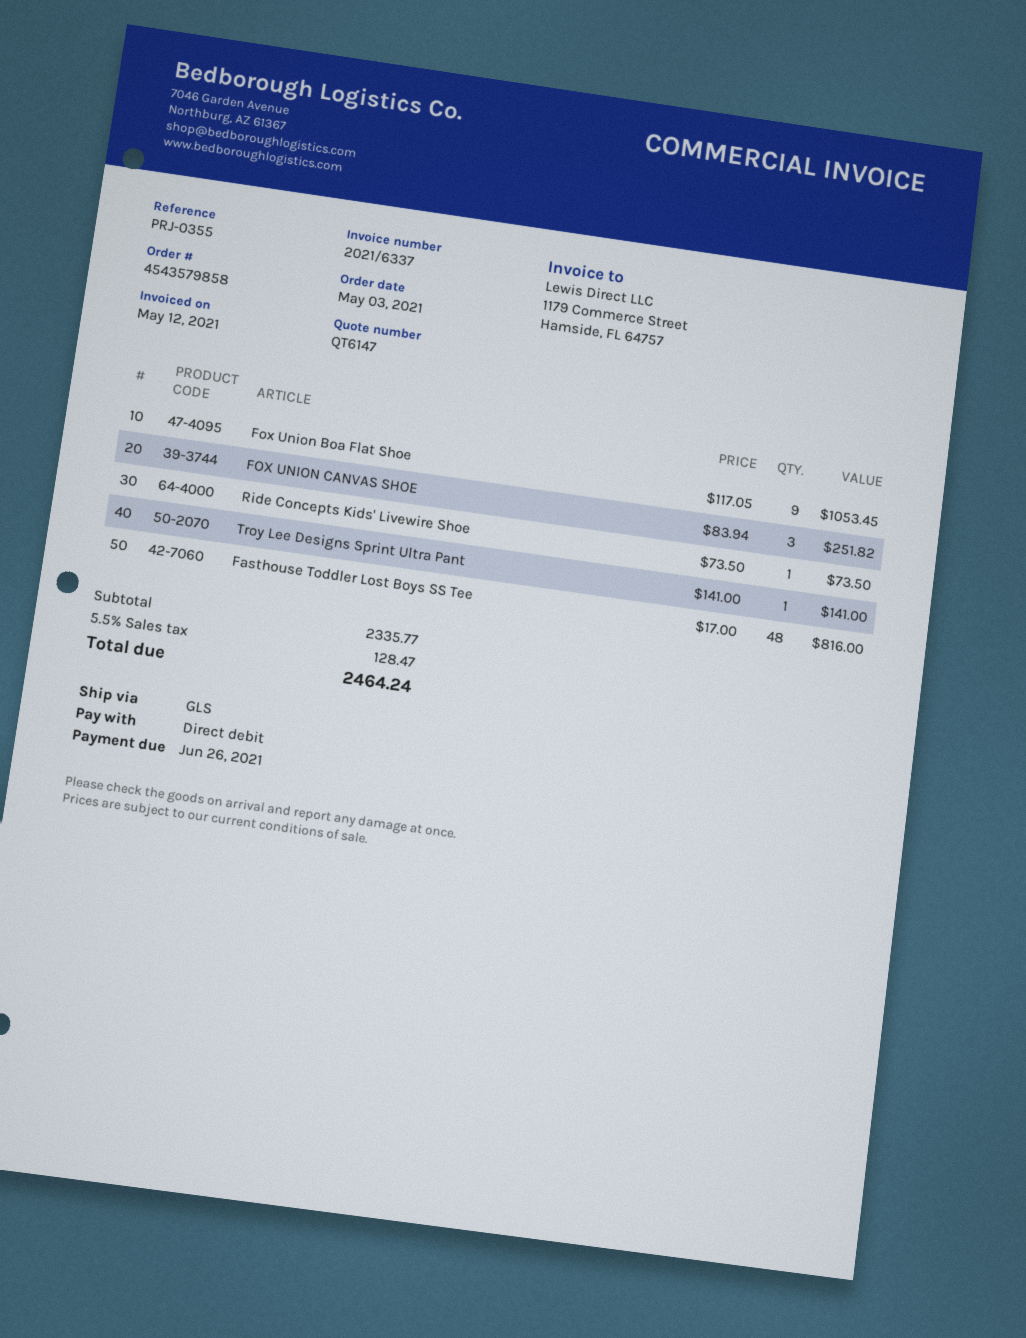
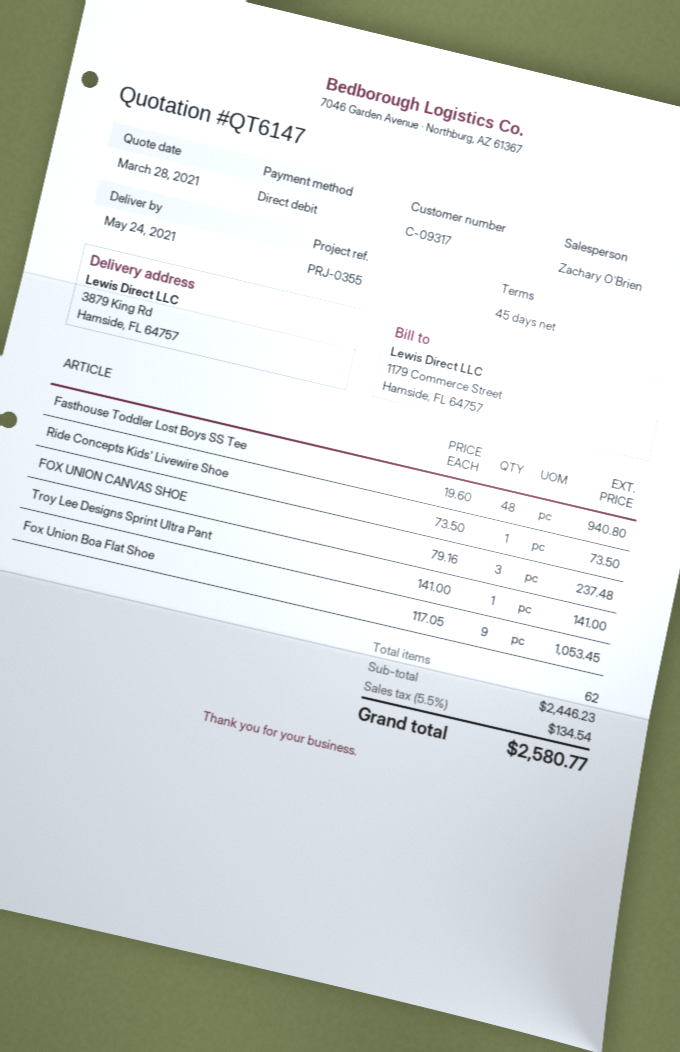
FOX UNION CANVAS SHOE: 3 x 83.94 = 251.82 -> 3 x 79.16 = 237.48
Fasthouse Toddler Lost Boys SS Tee: 48 x 17.00 = 816.00 -> 48 x 19.60 = 940.80
subtotal: 2335.77 -> 2446.23
tax: 5.5% = 128.47 -> 5.5% = 134.54
total: 2464.24 -> 2580.77

